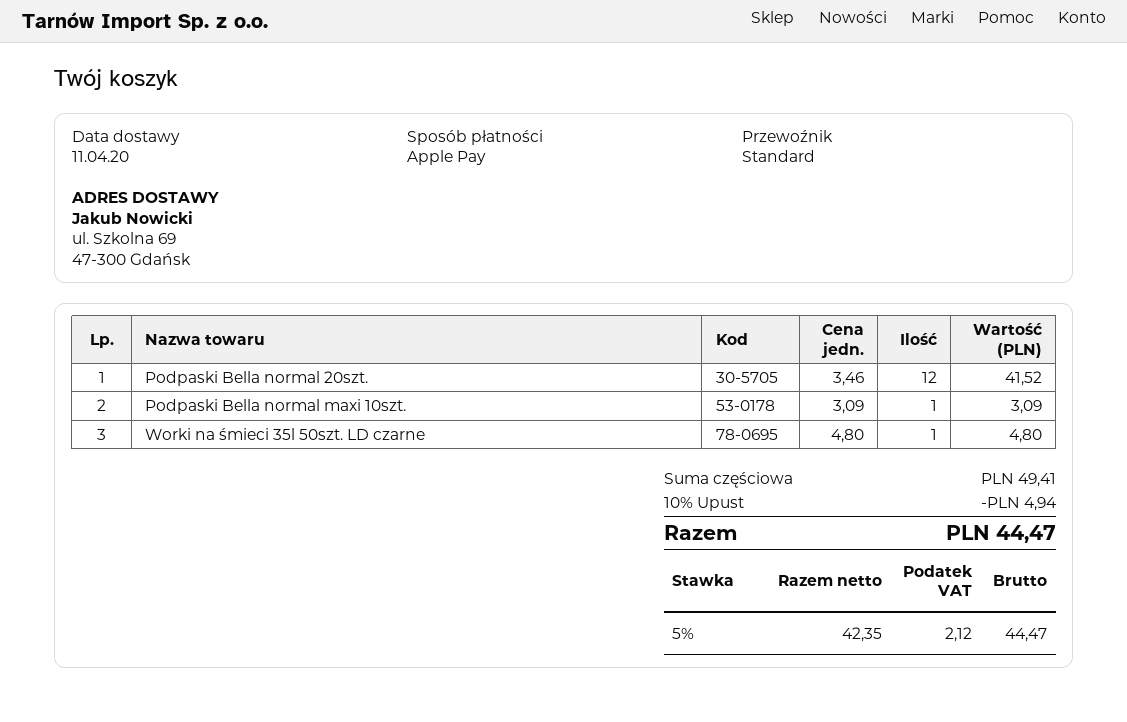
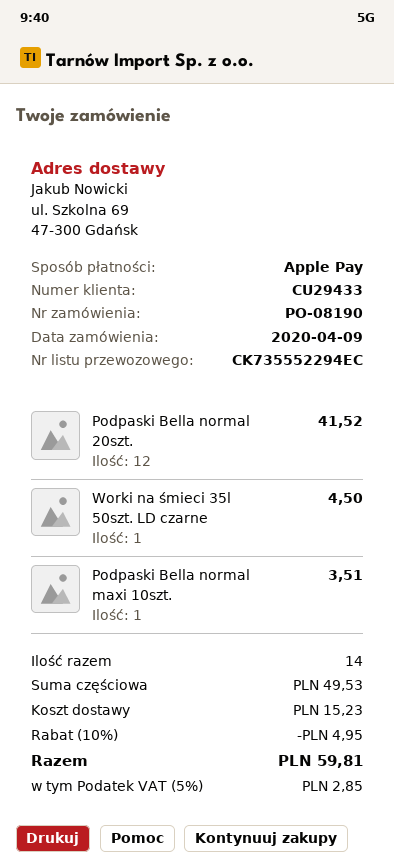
Podpaski Bella normal maxi 10szt.: 1 for 3.09 -> 1 for 3.51
Worki na śmieci 35l 50szt. LD czarne: 1 for 4.80 -> 1 for 4.50
subtotal: 49.41 -> 49.53
discount: 10% = 4.94 -> 10% = 4.95
shipping: none -> 15.23
tax: 5% = 2.12 -> 5% = 2.85
total: 44.47 -> 59.81

